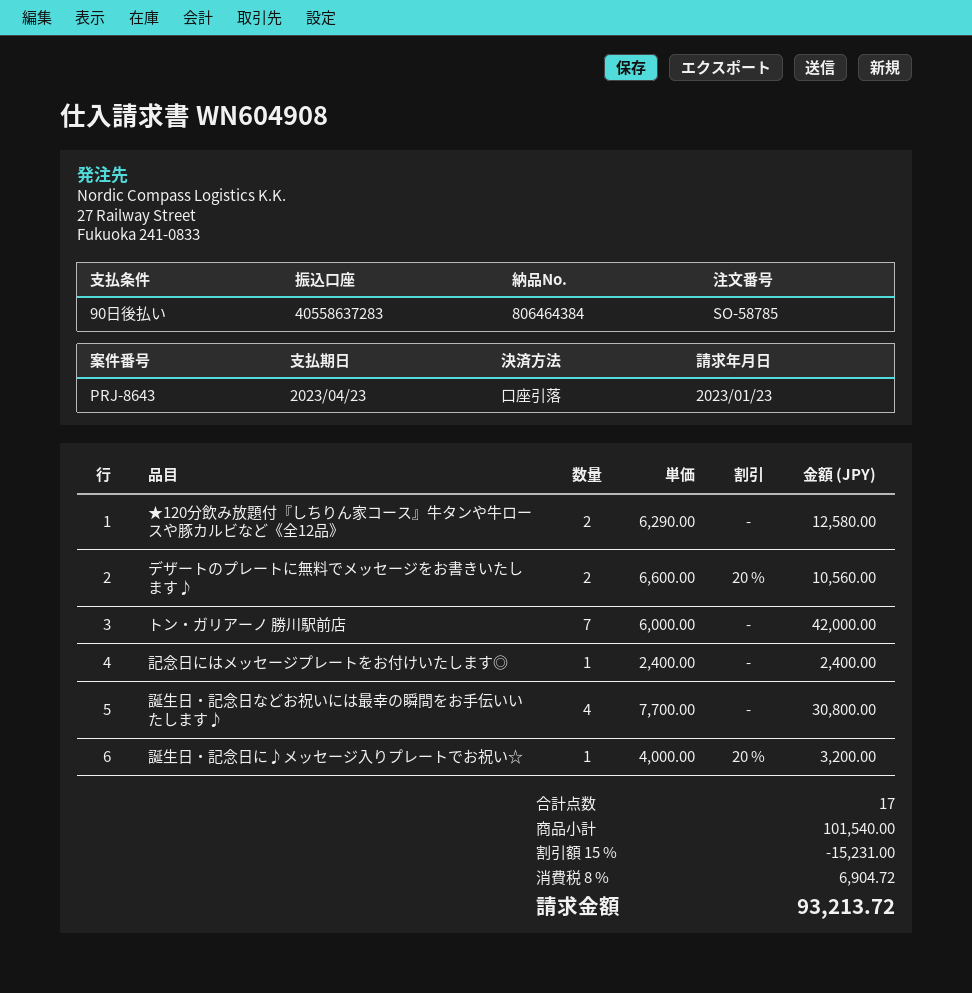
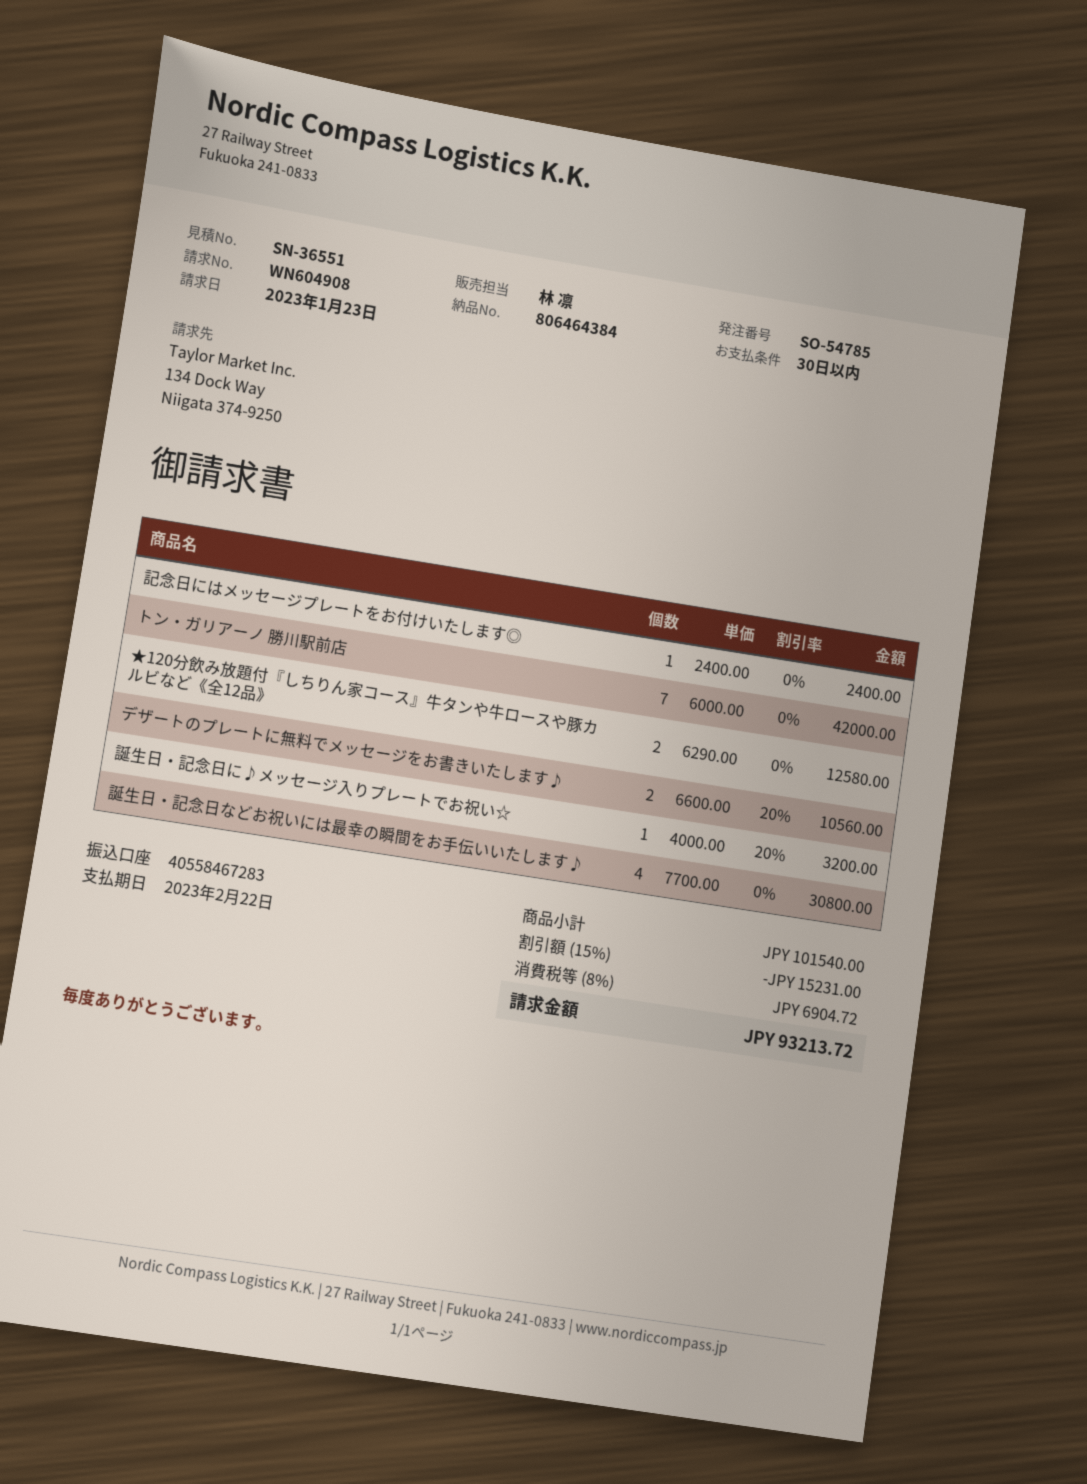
order number: SO-58785 -> SO-54785
payment terms: 90 days -> 30 days
due date: 2023-04-23 -> 2023-02-22
bank account: 40558637283 -> 40558467283

